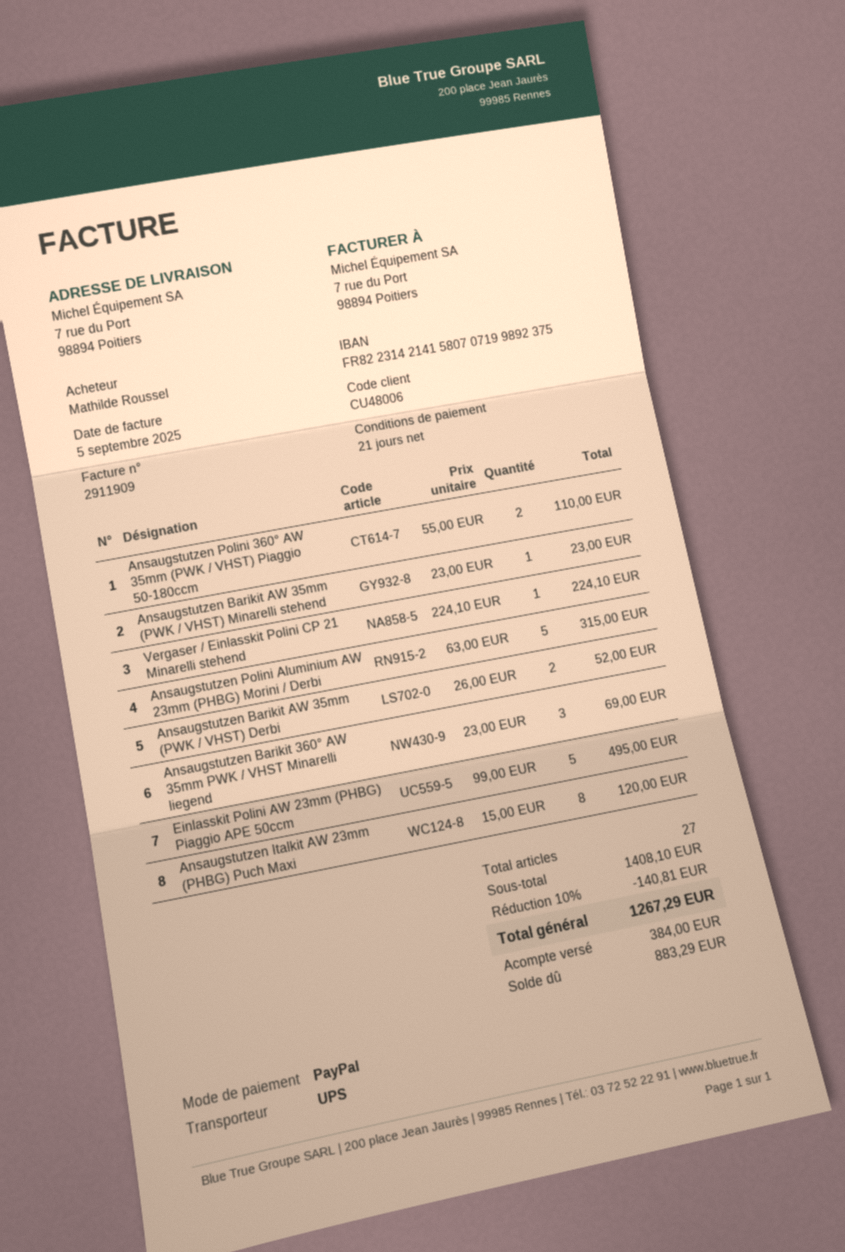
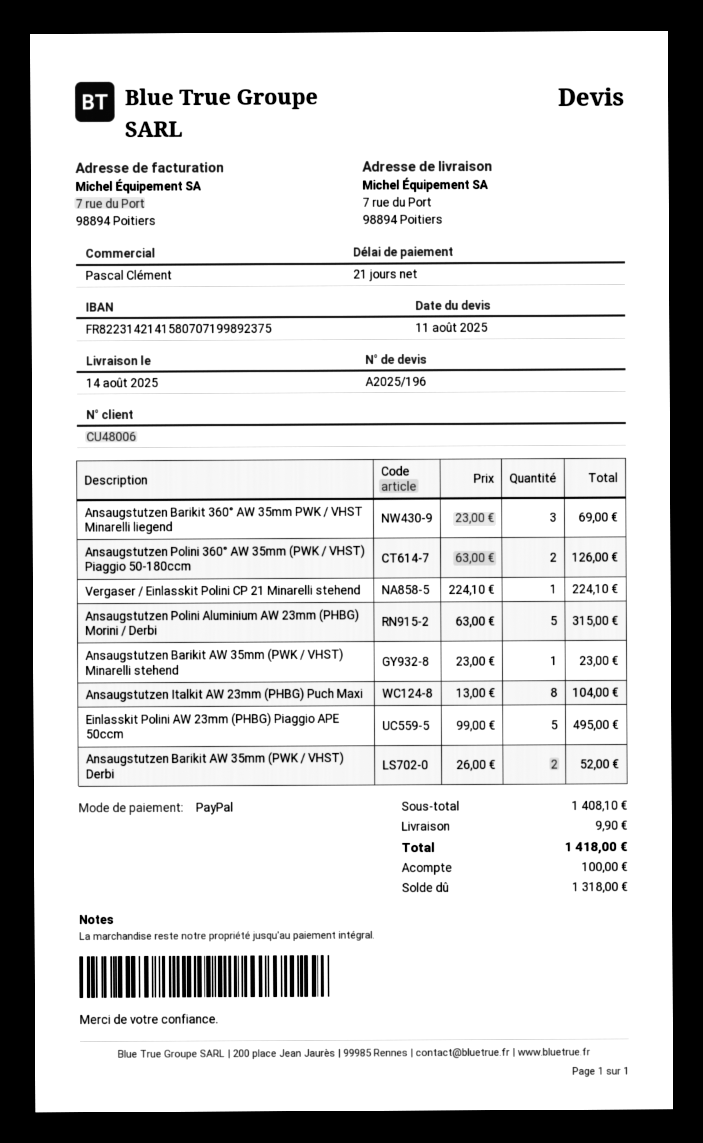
Ansaugstutzen Polini 360° AW 35mm (PWK / VHST) Piaggio 50-180ccm: 2 x 55.00 = 110.00 -> 2 x 63.00 = 126.00
Ansaugstutzen Italkit AW 23mm (PHBG) Puch Maxi: 8 x 15.00 = 120.00 -> 8 x 13.00 = 104.00
discount: 10% = 140.81 -> none
shipping: none -> 9.90
total: 1267.29 -> 1418.00
deposit: 384.00 -> 100.00
balance: 883.29 -> 1318.00

